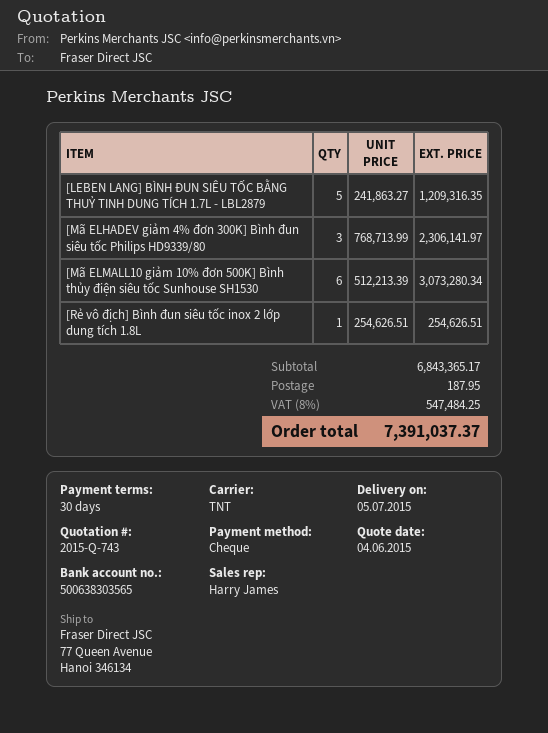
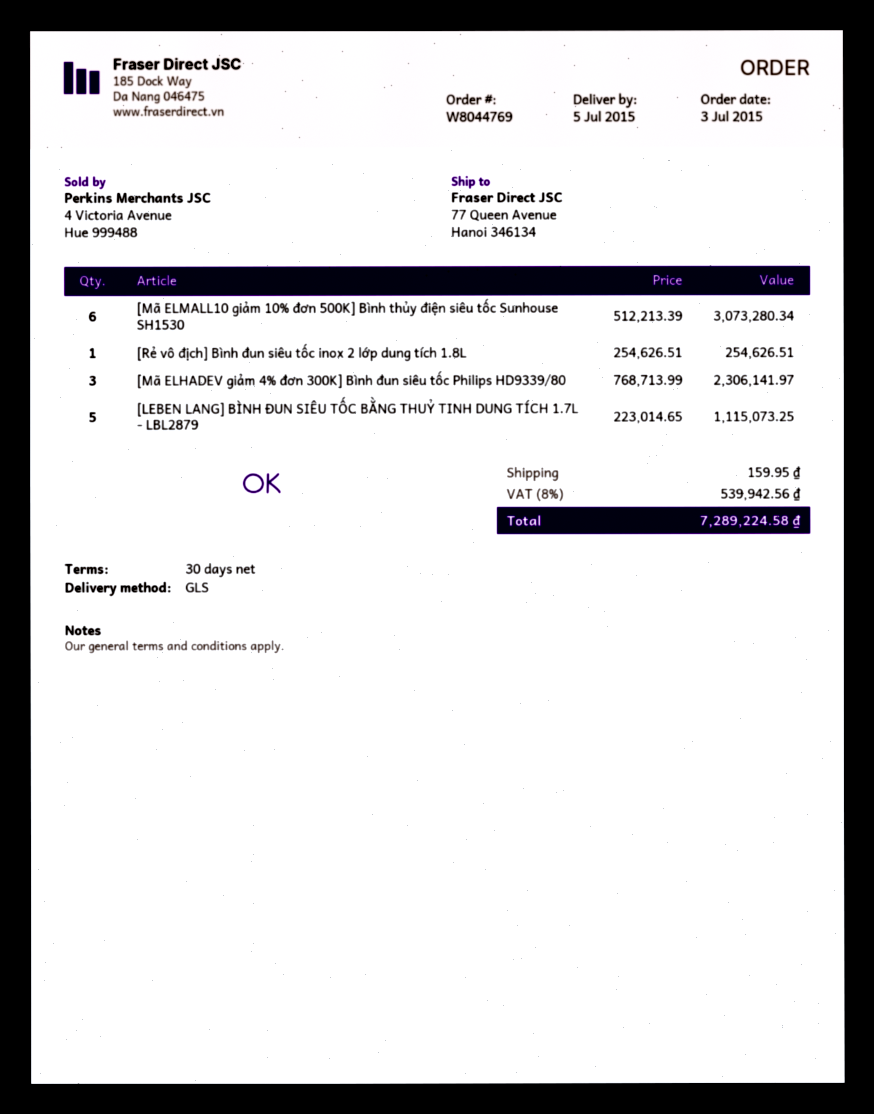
shipping method: TNT -> GLS
[LEBEN LANG] BÌNH ĐUN SIÊU TỐC BẰNG THUỶ TINH DUNG TÍCH 1.7L - LBL2879: 5 x 241863.27 = 1209316.35 -> 5 x 223014.65 = 1115073.25
shipping: 187.95 -> 159.95
tax: 8% = 547484.25 -> 8% = 539942.56
total: 7391037.37 -> 7289224.58

